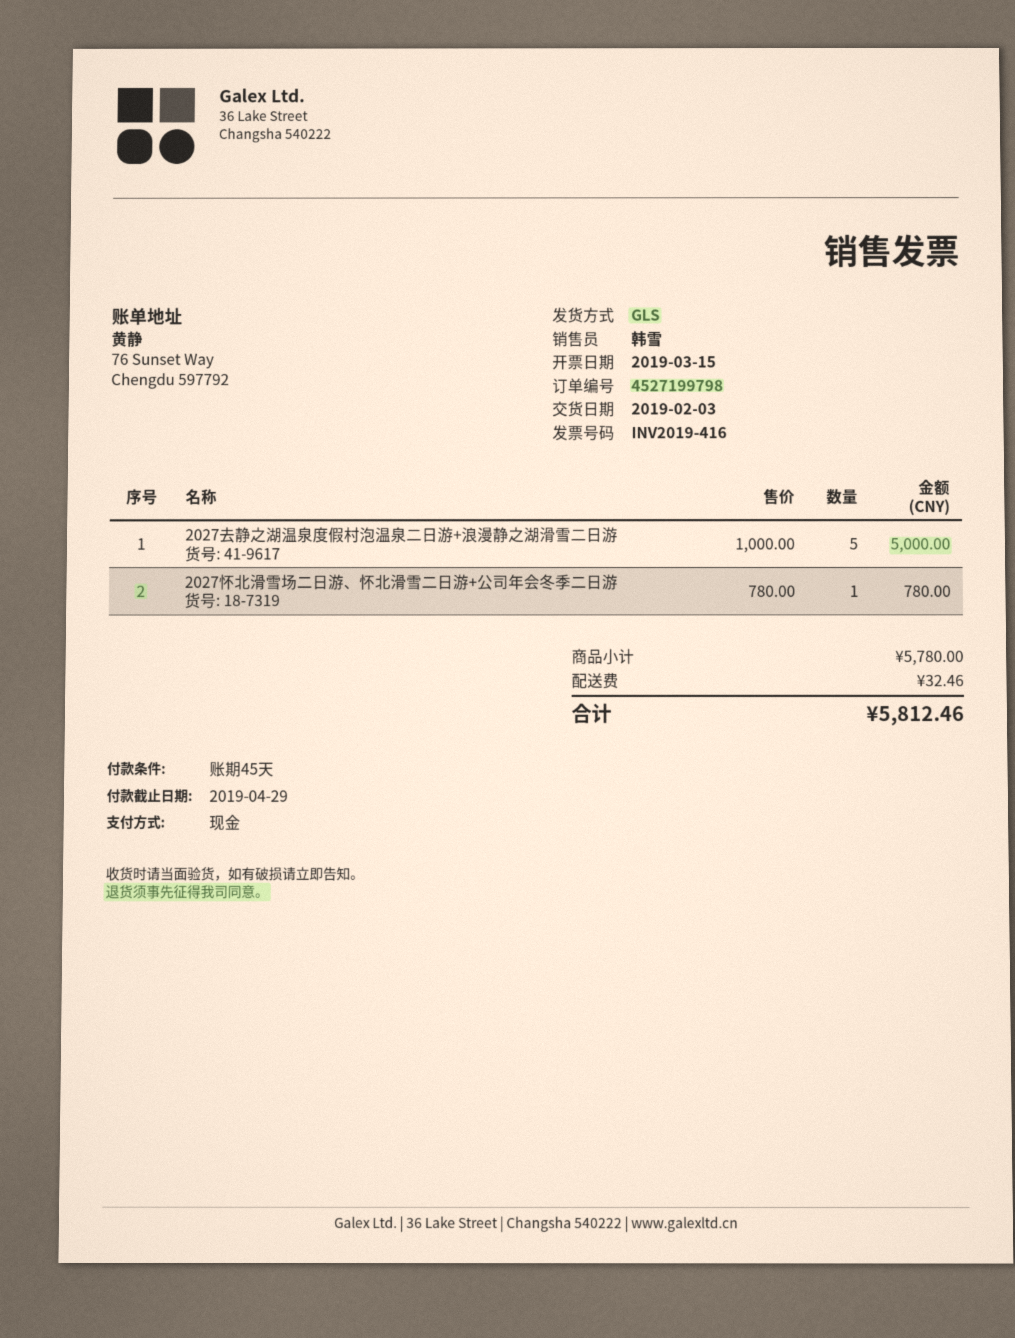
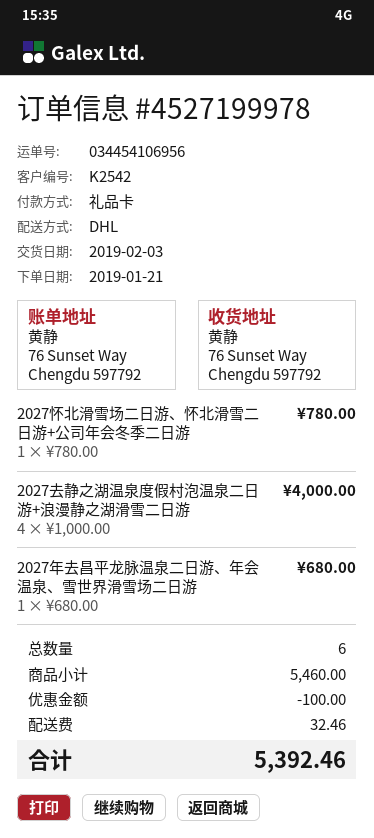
order number: 4527199798 -> 4527199978
payment method: cash -> gift card
shipping method: GLS -> DHL
2027去静之湖温泉度假村泡温泉二日游+浪漫静之湖滑雪二日游: 5 x 1000.00 = 5000.00 -> 4 x 1000.00 = 4000.00
2027年去昌平龙脉温泉二日游、年会温泉、雪世界滑雪场二日游: none -> 1 x 680.00 = 680.00
subtotal: 5780.00 -> 5460.00
discount: none -> 100.00
total: 5812.46 -> 5392.46

